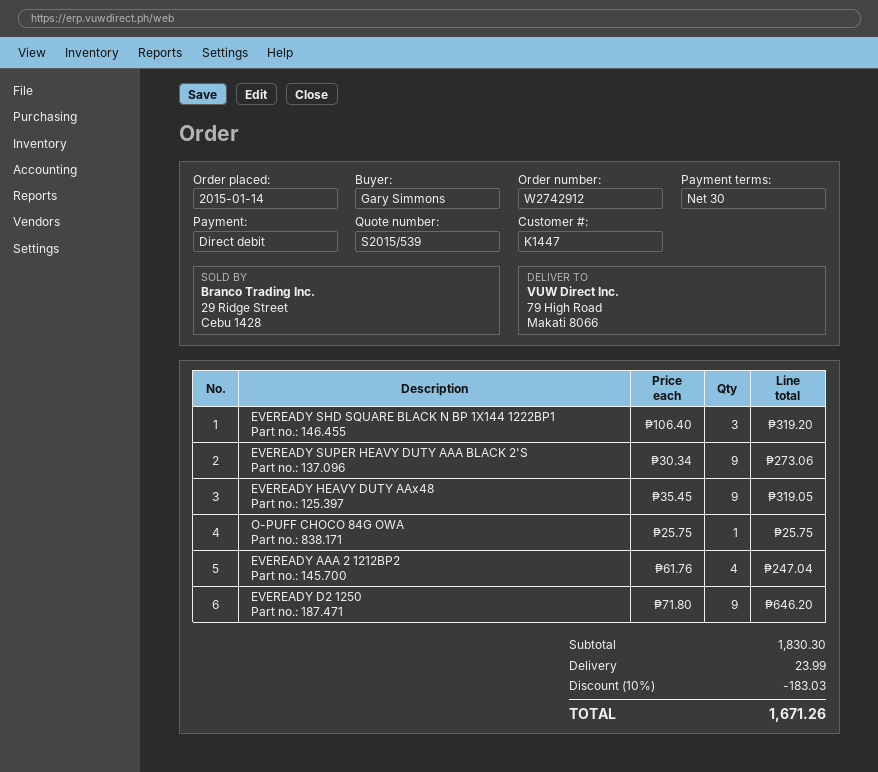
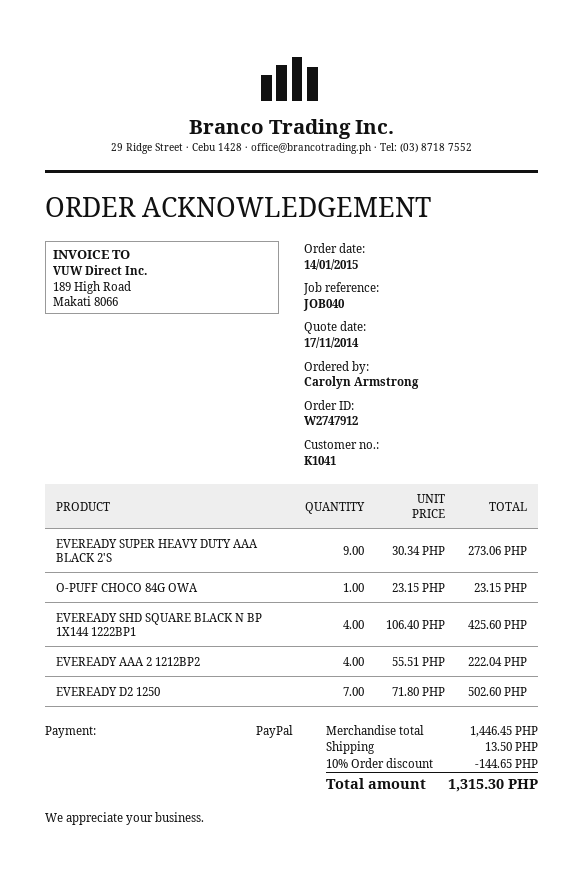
order number: W2742912 -> W2747912
customer number: K1447 -> K1041
ordered by: Gary Simmons -> Carolyn Armstrong
payment method: direct debit -> PayPal
EVEREADY SHD SQUARE BLACK N BP 1X144 1222BP1: 3 x 106.40 = 319.20 -> 4 x 106.40 = 425.60
EVEREADY HEAVY DUTY AAx48: 9 x 35.45 = 319.05 -> none
O-PUFF CHOCO 84G OWA: 1 x 25.75 = 25.75 -> 1 x 23.15 = 23.15
EVEREADY AAA 2 1212BP2: 4 x 61.76 = 247.04 -> 4 x 55.51 = 222.04
EVEREADY D2 1250: 9 x 71.80 = 646.20 -> 7 x 71.80 = 502.60
subtotal: 1830.30 -> 1446.45
discount: 10% = 183.03 -> 10% = 144.65
shipping: 23.99 -> 13.50
total: 1671.26 -> 1315.30

